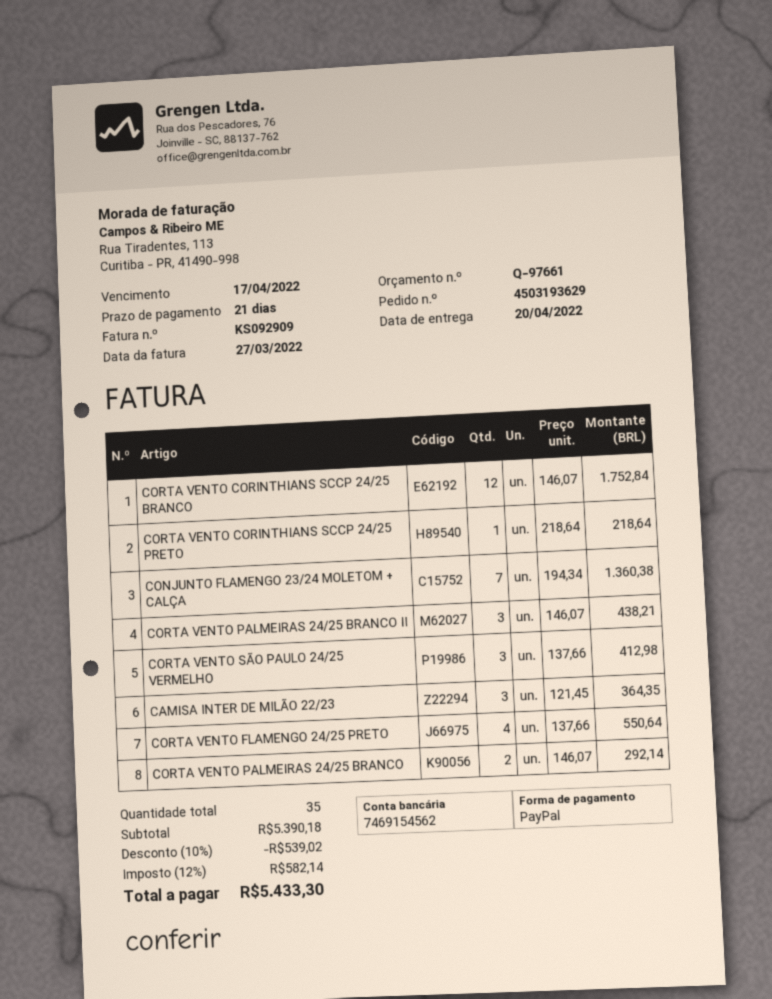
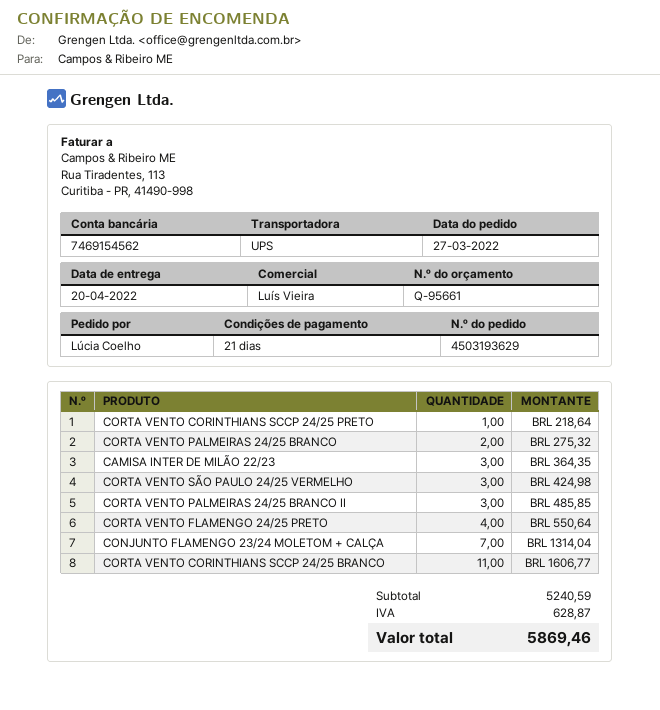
quote number: Q-97661 -> Q-95661
CORTA VENTO CORINTHIANS SCCP 24/25 BRANCO: 12 for 1752.84 -> 11 for 1606.77
CONJUNTO FLAMENGO 23/24 MOLETOM + CALÇA: 7 for 1360.38 -> 7 for 1314.04
CORTA VENTO PALMEIRAS 24/25 BRANCO II: 3 for 438.21 -> 3 for 485.85
CORTA VENTO SÃO PAULO 24/25 VERMELHO: 3 for 412.98 -> 3 for 424.98
CORTA VENTO PALMEIRAS 24/25 BRANCO: 2 for 292.14 -> 2 for 275.32
subtotal: 5390.18 -> 5240.59
discount: 10% = 539.02 -> none
tax: 582.14 -> 628.87
total: 5433.30 -> 5869.46

